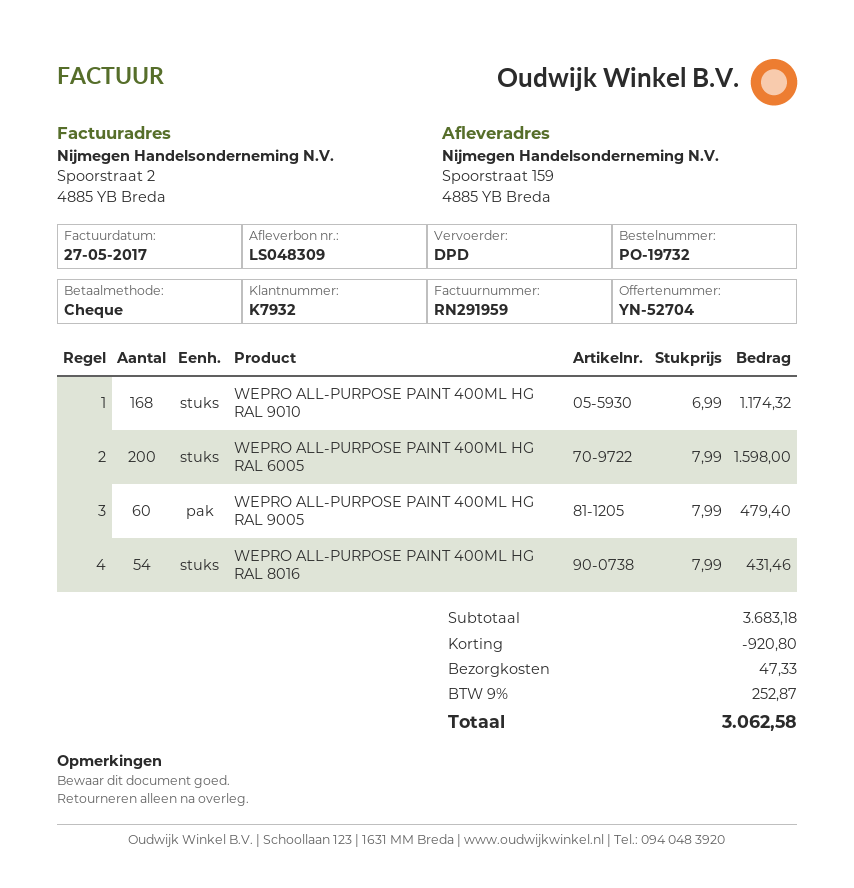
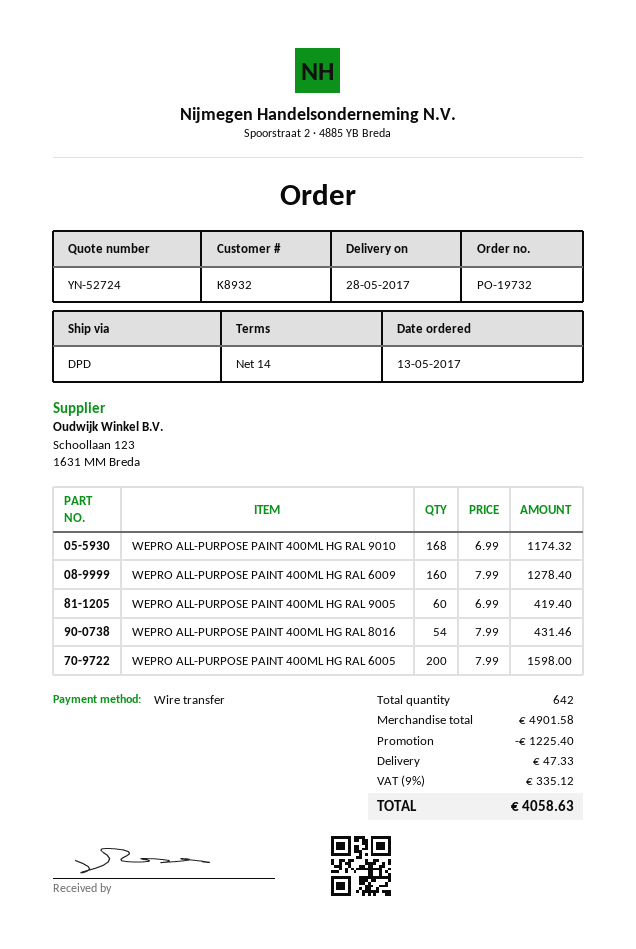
quote number: YN-52704 -> YN-52724
customer number: K7932 -> K8932
payment method: cheque -> bank transfer
WEPRO ALL-PURPOSE PAINT 400ML HG RAL 9005: 60 x 7.99 = 479.40 -> 60 x 6.99 = 419.40
WEPRO ALL-PURPOSE PAINT 400ML HG RAL 6009: none -> 160 x 7.99 = 1278.40
subtotal: 3683.18 -> 4901.58
discount: 920.80 -> 1225.40
tax: 9% = 252.87 -> 9% = 335.12
total: 3062.58 -> 4058.63

